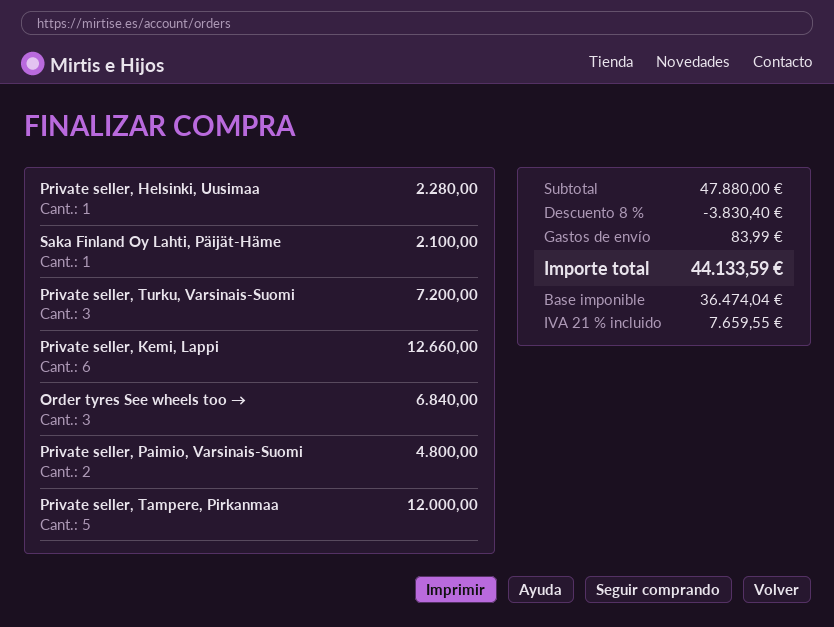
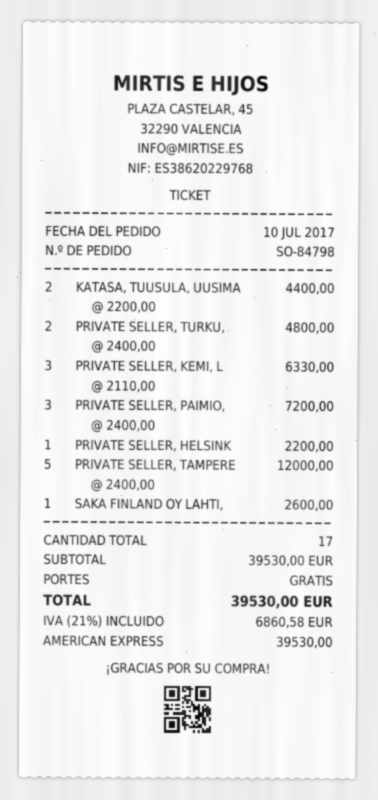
Private seller, Helsinki, Uusimaa: 1 for 2280.00 -> 1 for 2200.00
Saka Finland Oy Lahti, Päijät-Häme: 1 for 2100.00 -> 1 for 2600.00
Private seller, Turku, Varsinais-Suomi: 3 for 7200.00 -> 2 for 4800.00
Private seller, Kemi, Lappi: 6 for 12660.00 -> 3 for 6330.00
Order tyres See wheels too →: 3 for 6840.00 -> none
Private seller, Paimio, Varsinais-Suomi: 2 for 4800.00 -> 3 for 7200.00
KATASA, TUUSULA, UUSIMA: none -> 2 for 4400.00
subtotal: 47880.00 -> 39530.00
discount: 8% = 3830.40 -> none
shipping: 83.99 -> 0.00
tax: 21% = 7659.55 -> 21% = 6860.58
total: 44133.59 -> 39530.00

